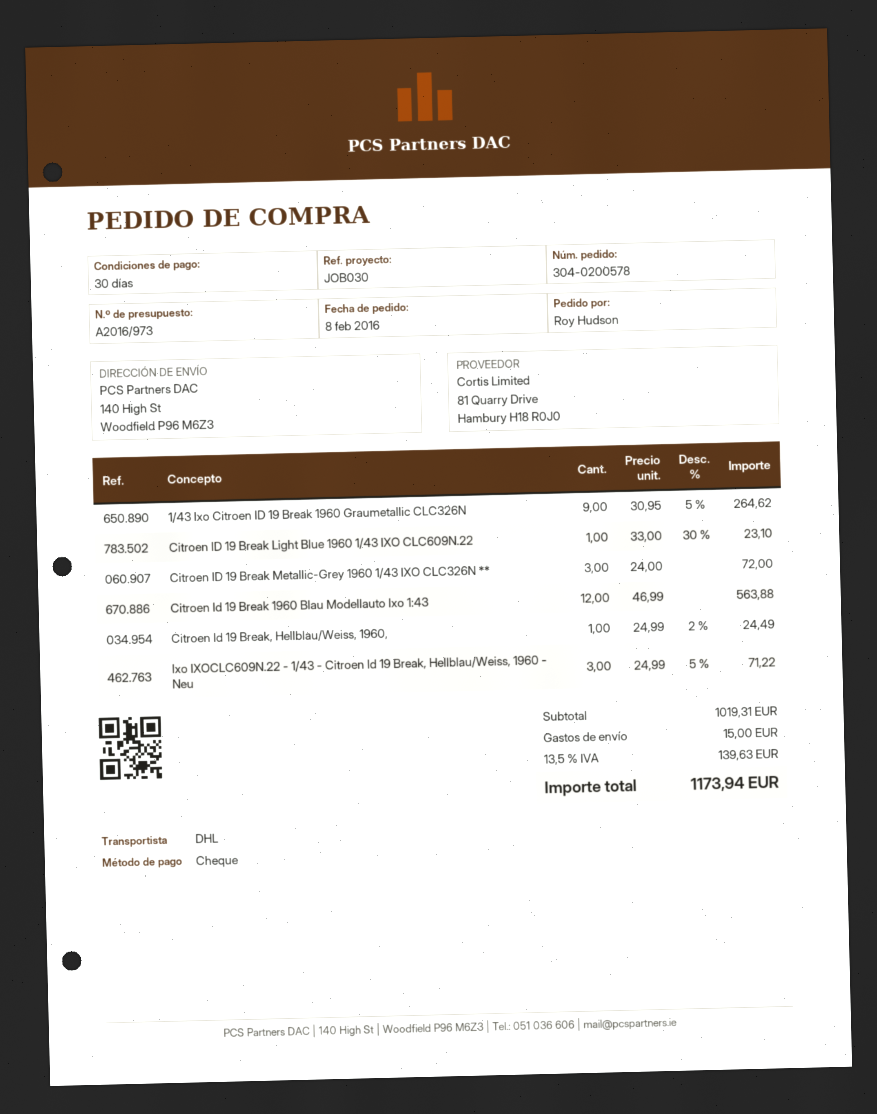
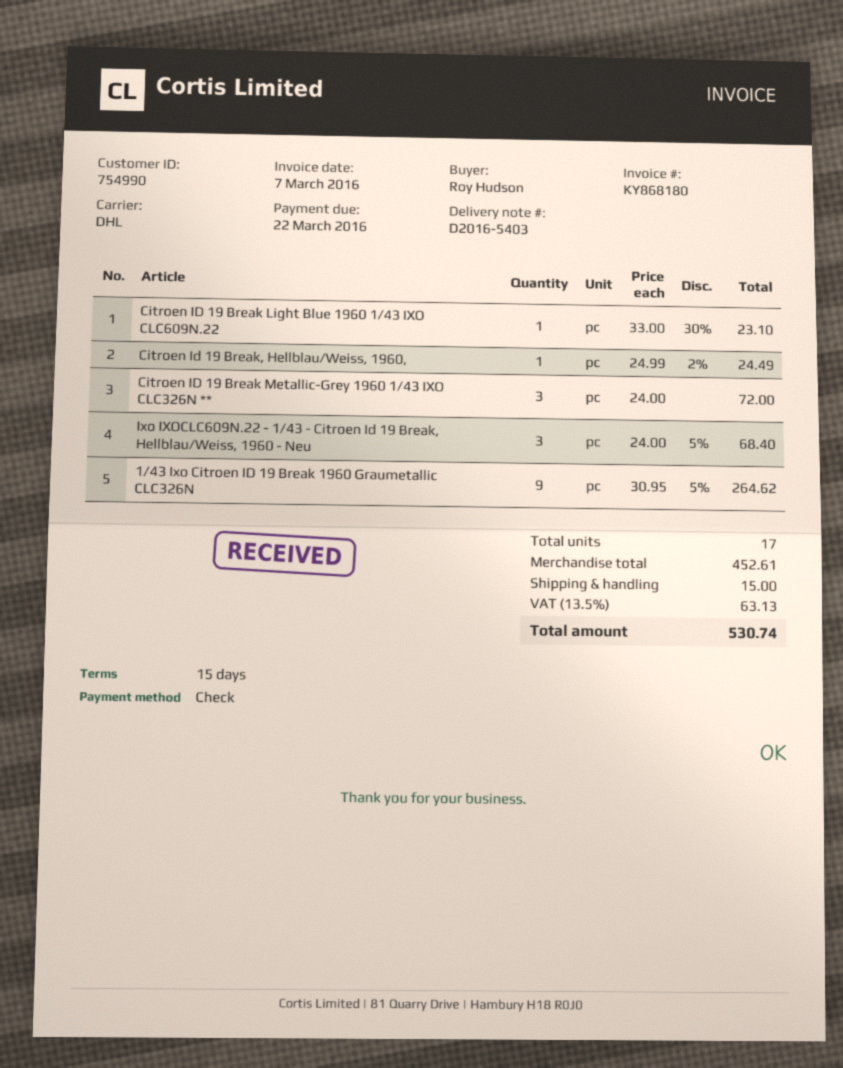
payment terms: 30 days -> 15 days
Citroen Id 19 Break 1960 Blau Modellauto Ixo 1:43: 12 x 46.99 = 563.88 -> none
Ixo IXOCLC609N.22 - 1/43 - Citroen Id 19 Break, Hellblau/Weiss, 1960 - Neu: 3 x 24.99 - 5% = 71.22 -> 3 x 24.00 - 5% = 68.40
subtotal: 1019.31 -> 452.61
tax: 13.5% = 139.63 -> 13.5% = 63.13
total: 1173.94 -> 530.74

